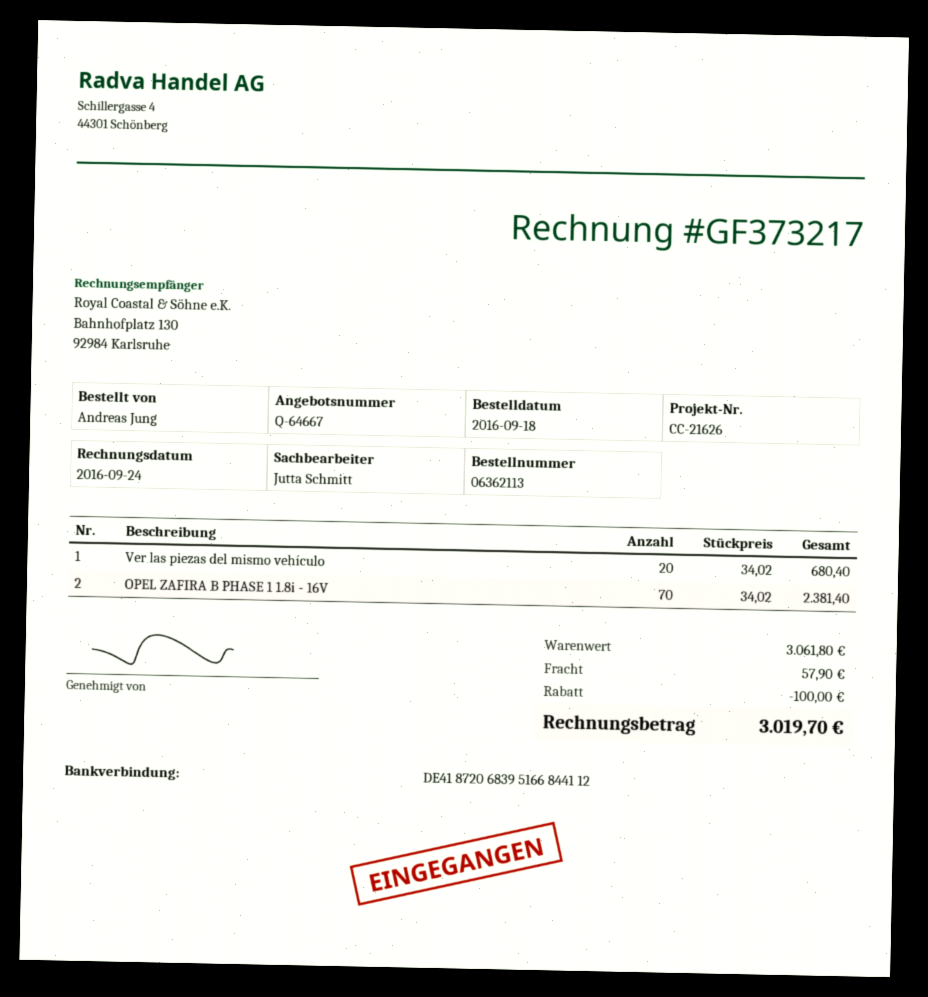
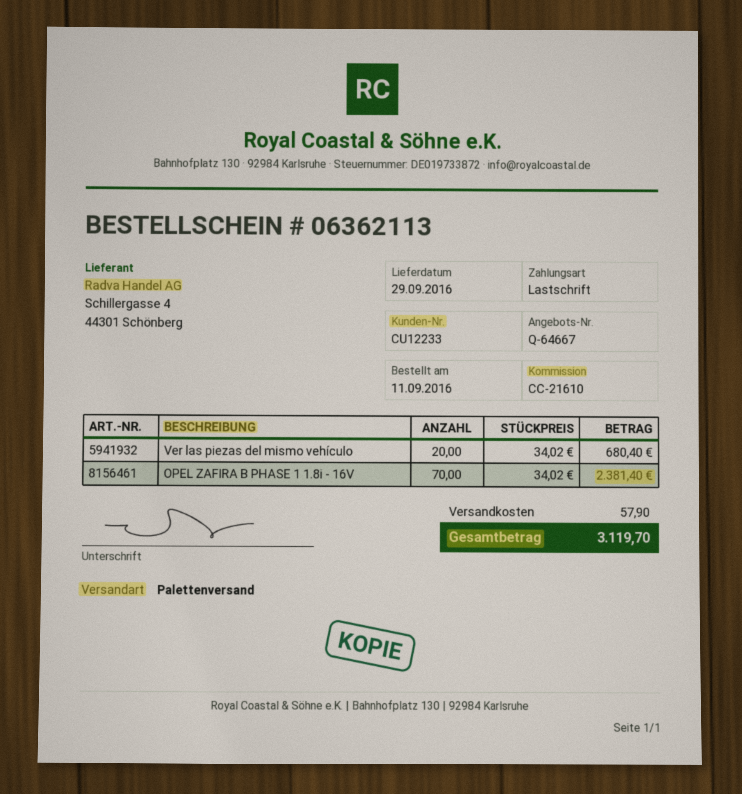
order date: 2016-09-18 -> 2016-09-11
reference: CC-21626 -> CC-21610
discount: 100.00 -> none
total: 3019.70 -> 3119.70

